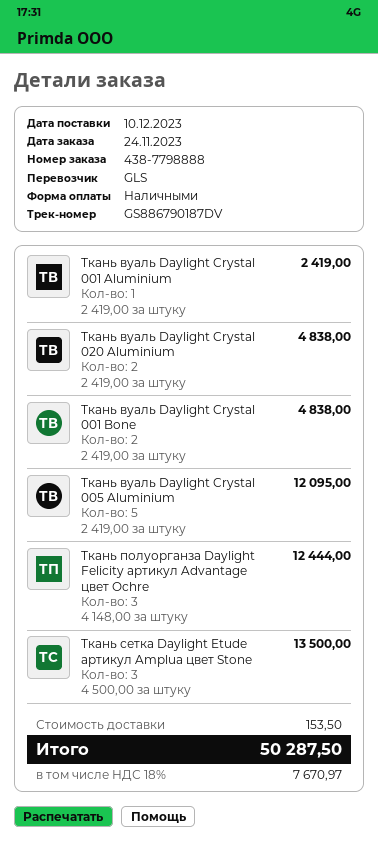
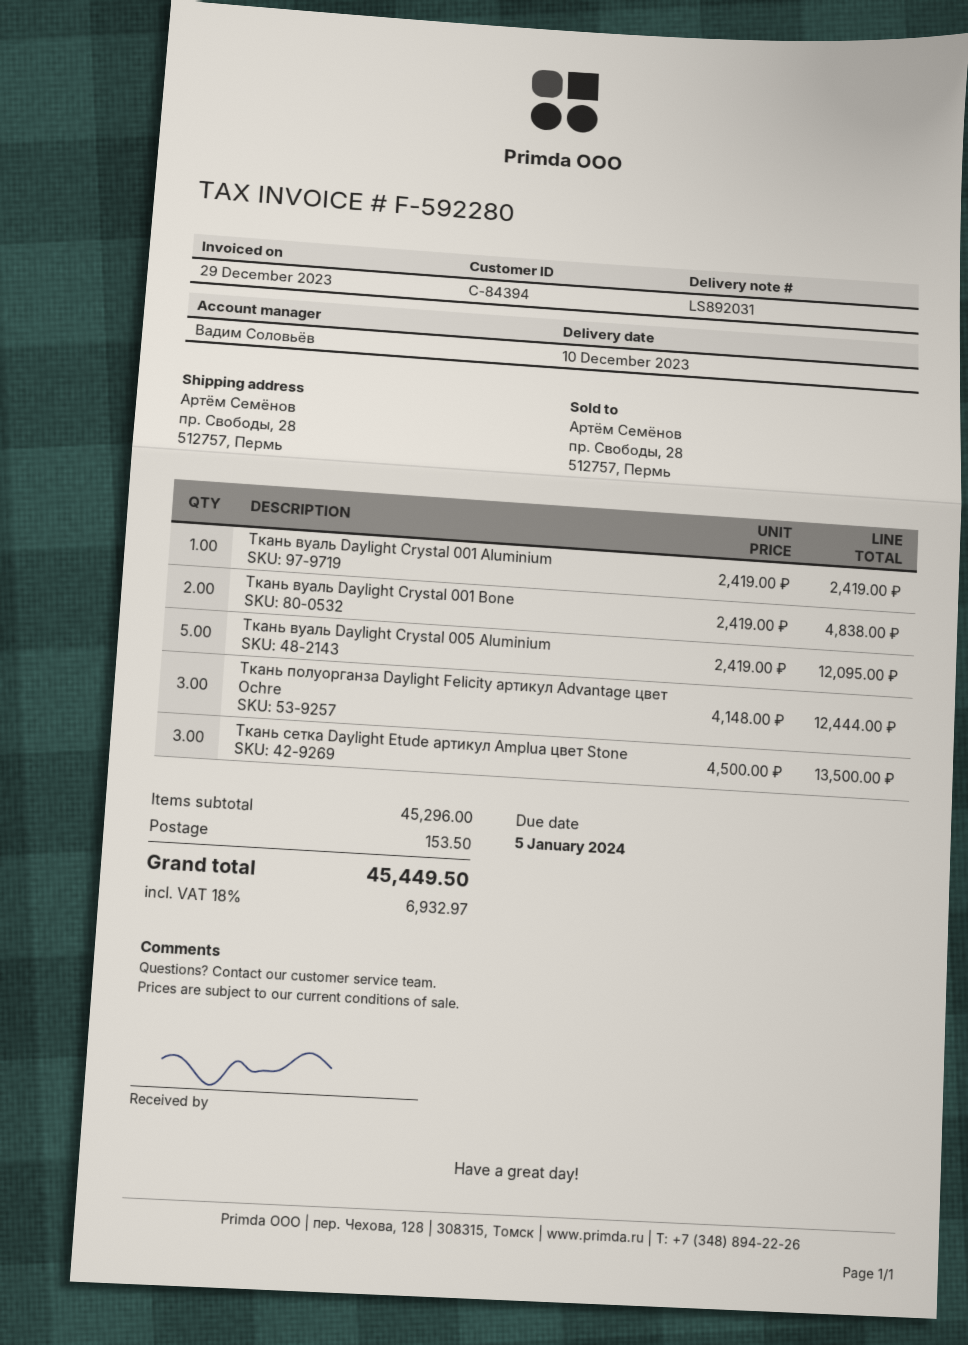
Ткань вуаль Daylight Crystal 020 Aluminium: 2 x 2419.00 = 4838.00 -> none
tax: 18% = 7670.97 -> 18% = 6932.97
total: 50287.50 -> 45449.50

